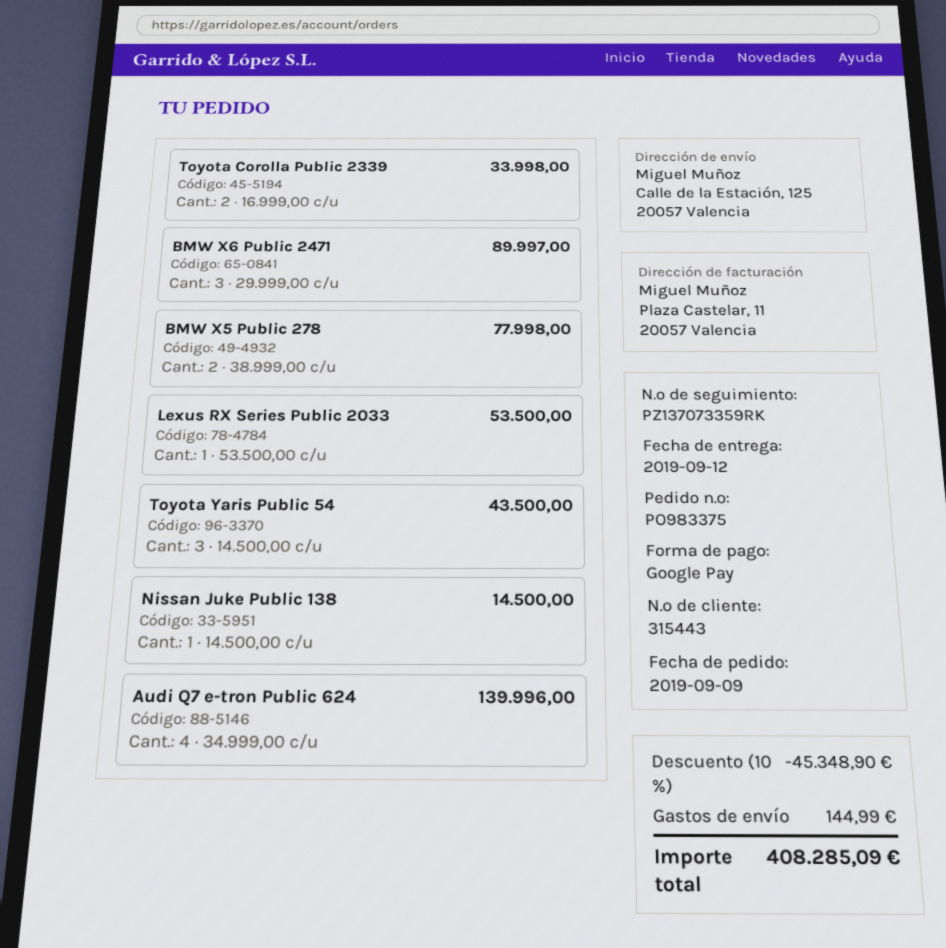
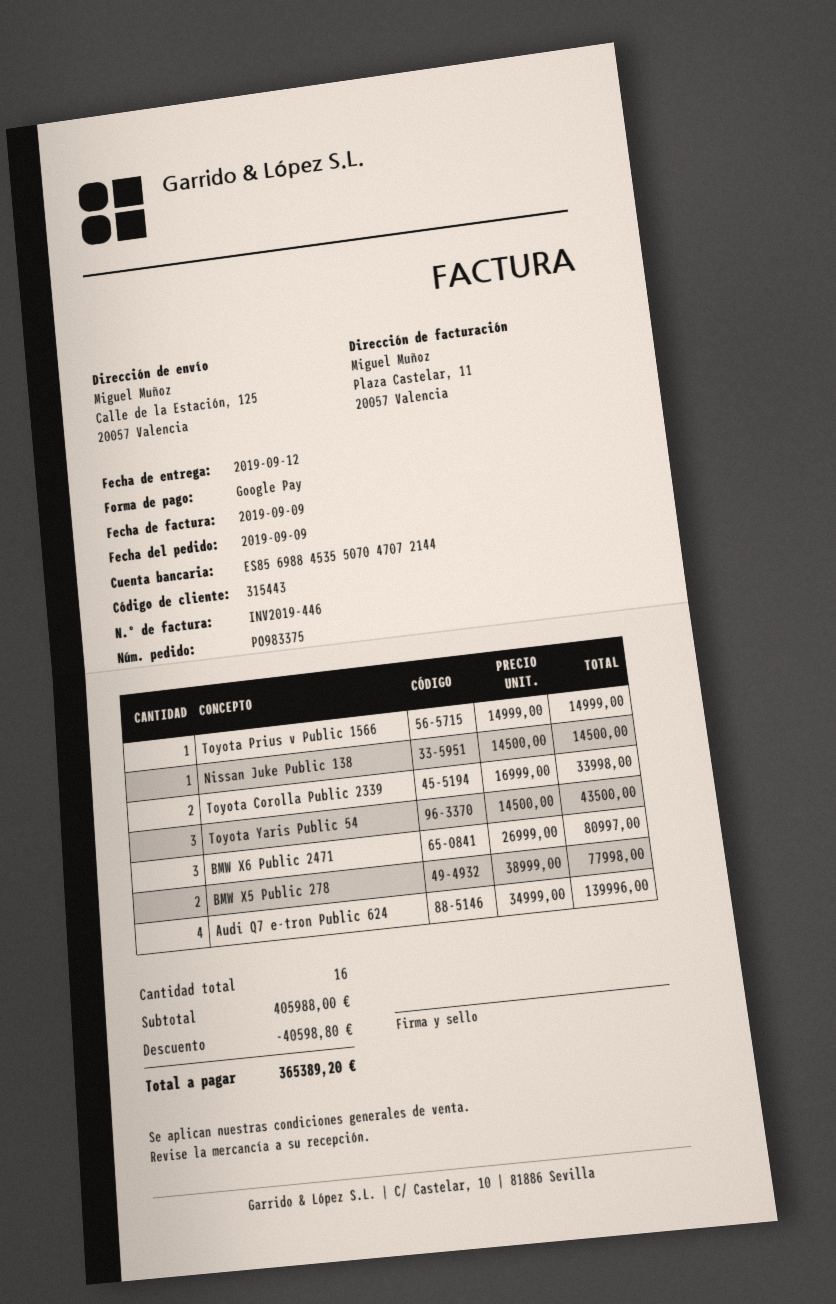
BMW X6 Public 2471: 3 x 29999.00 = 89997.00 -> 3 x 26999.00 = 80997.00
Lexus RX Series Public 2033: 1 x 53500.00 = 53500.00 -> none
Toyota Prius v Public 1566: none -> 1 x 14999.00 = 14999.00
discount: 45348.90 -> 40598.80
shipping: 144.99 -> none
total: 408285.09 -> 365389.20

